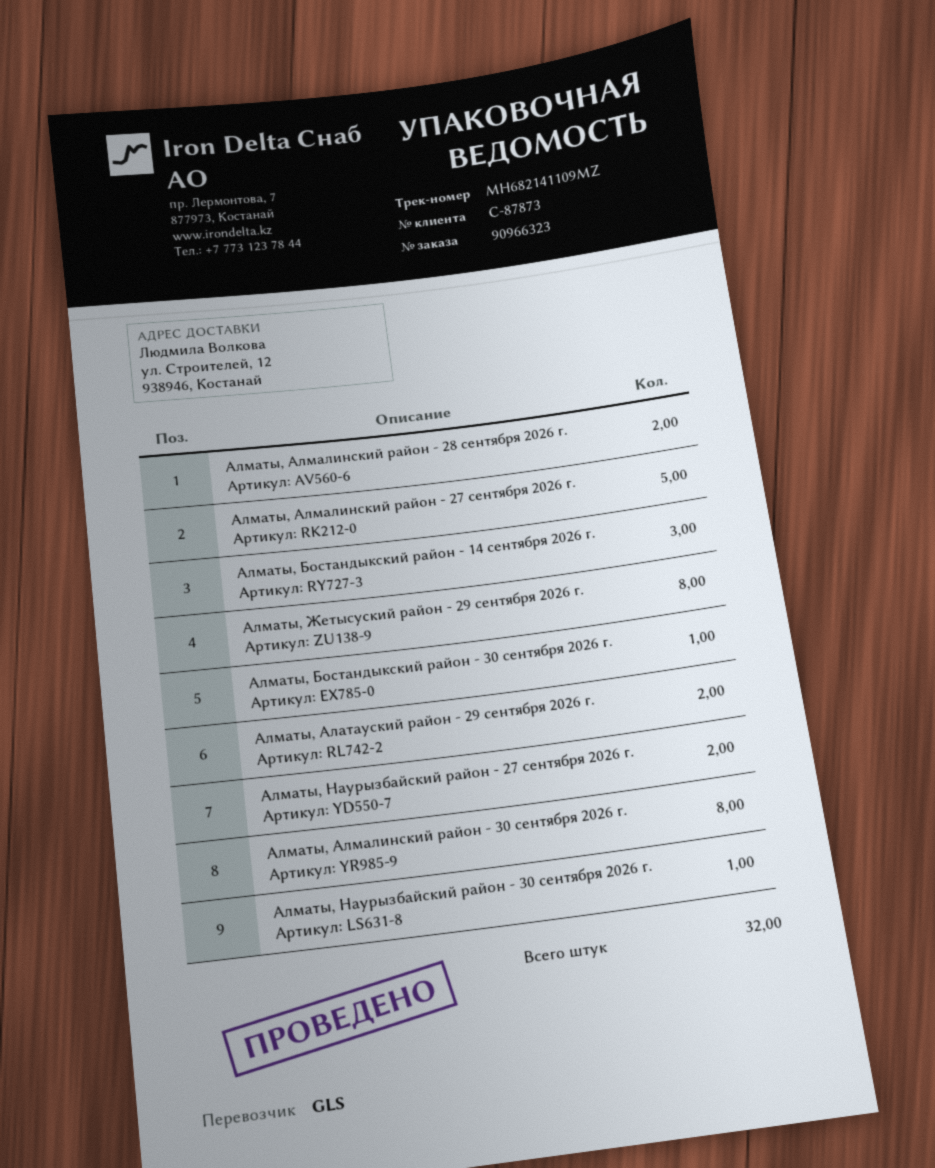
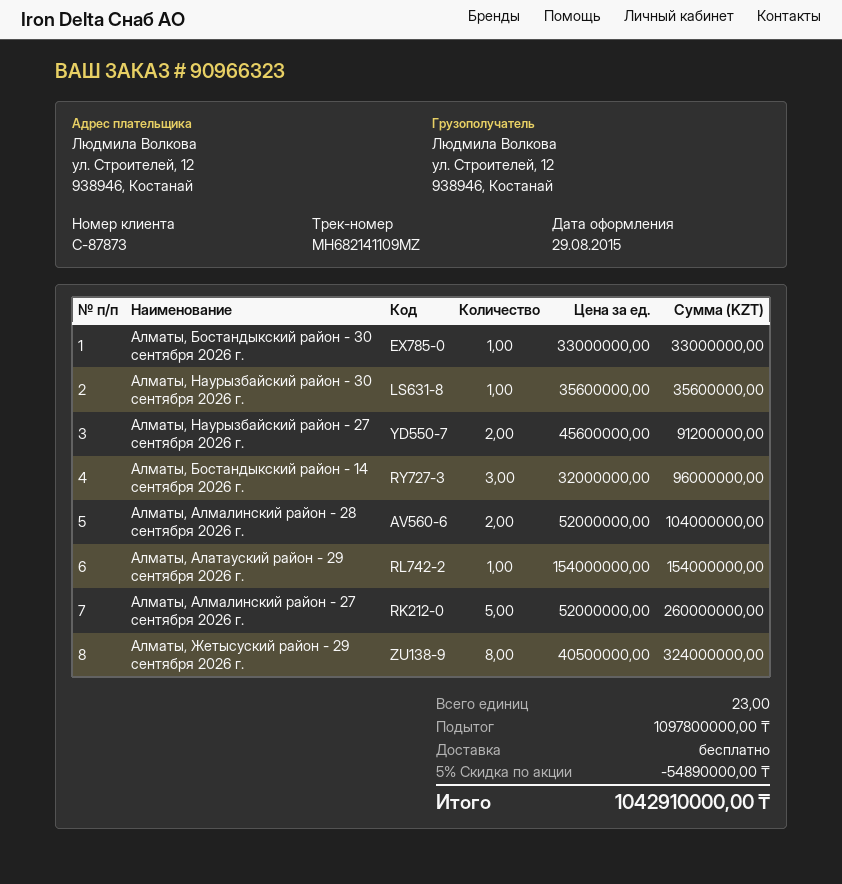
Алматы, Алатауский район - 29 сентября 2026 г.: 2 -> 1
Алматы, Алмалинский район - 30 сентября 2026 г.: 8 -> none
total quantity: 32 -> 23

